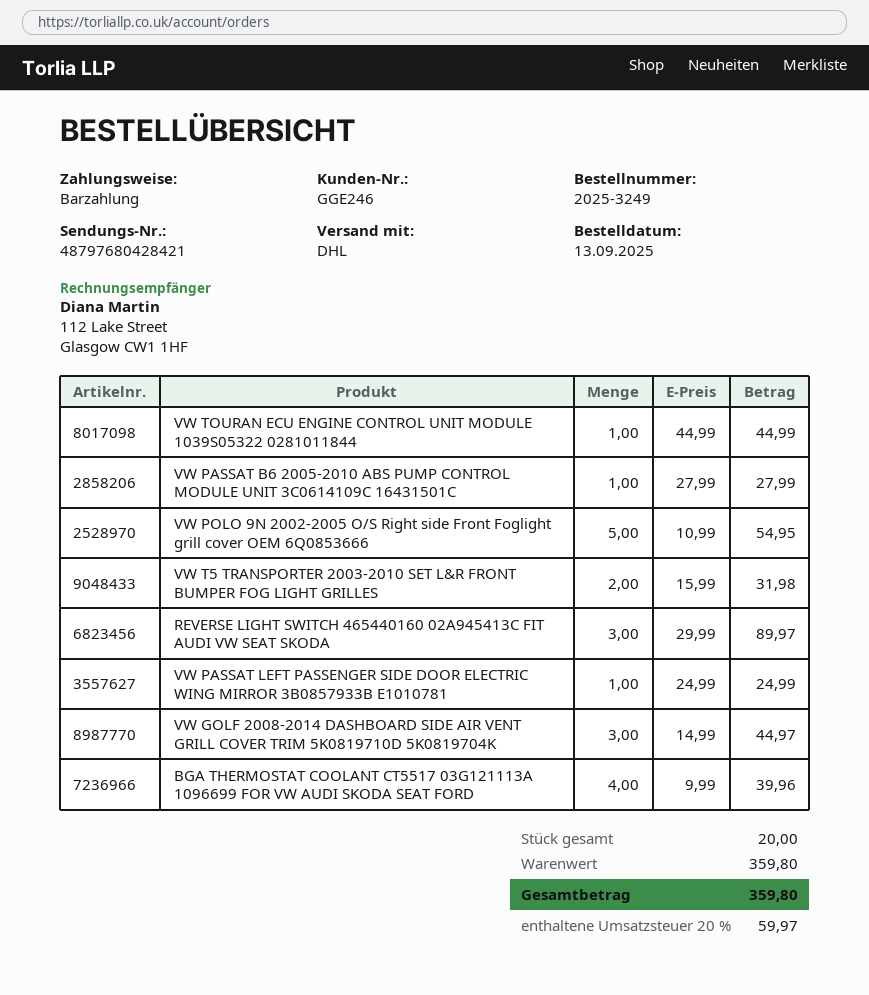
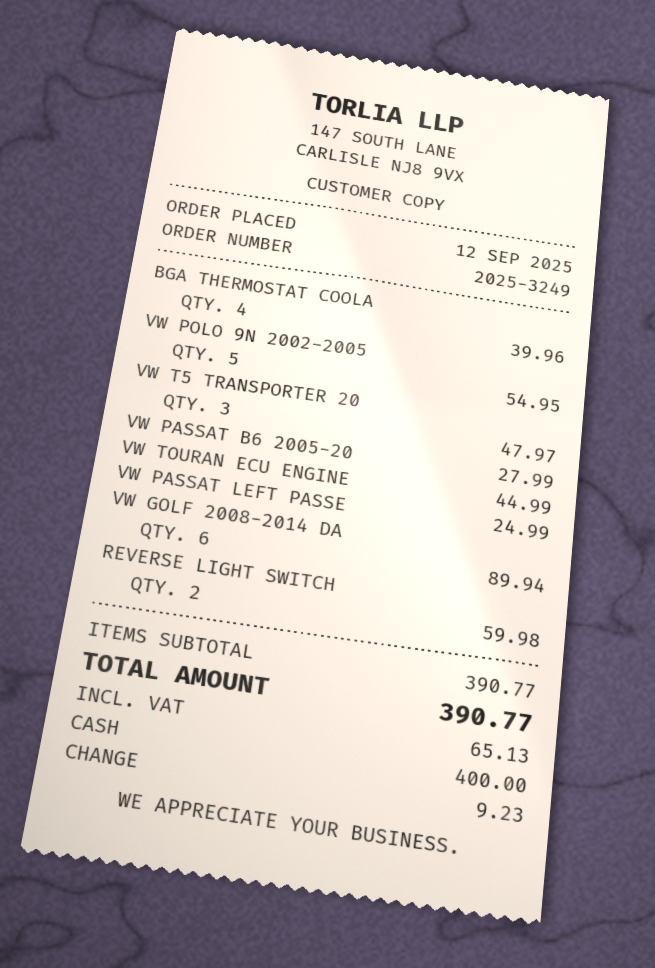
order date: 2025-09-13 -> 2025-09-12
VW T5 TRANSPORTER 2003-2010 SET L&R FRONT BUMPER FOG LIGHT GRILLES: 2 for 31.98 -> 3 for 47.97
REVERSE LIGHT SWITCH 465440160 02A945413C FIT AUDI VW SEAT SKODA: 3 for 89.97 -> 2 for 59.98
VW GOLF 2008-2014 DASHBOARD SIDE AIR VENT GRILL COVER TRIM 5K0819710D 5K0819704K: 3 for 44.97 -> 6 for 89.94
subtotal: 359.80 -> 390.77
tax: 59.97 -> 65.13
total: 359.80 -> 390.77

